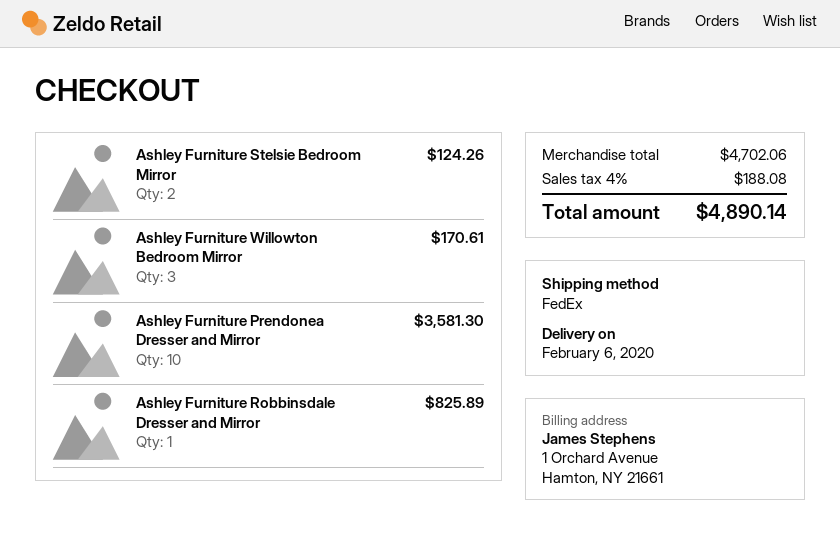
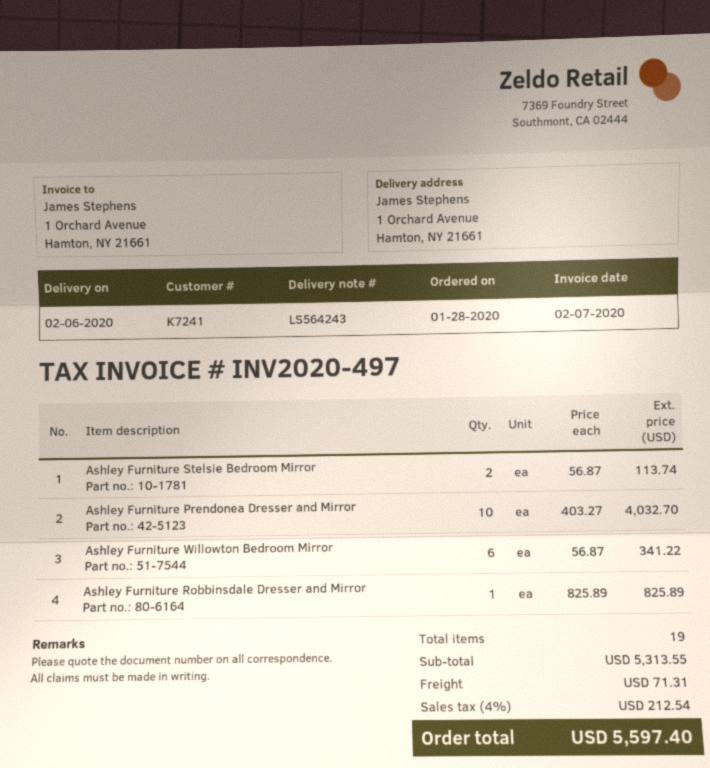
Ashley Furniture Stelsie Bedroom Mirror: 2 for 124.26 -> 2 for 113.74
Ashley Furniture Willowton Bedroom Mirror: 3 for 170.61 -> 6 for 341.22
Ashley Furniture Prendonea Dresser and Mirror: 10 for 3581.30 -> 10 for 4032.70
subtotal: 4702.06 -> 5313.55
shipping: none -> 71.31
tax: 4% = 188.08 -> 4% = 212.54
total: 4890.14 -> 5597.40

